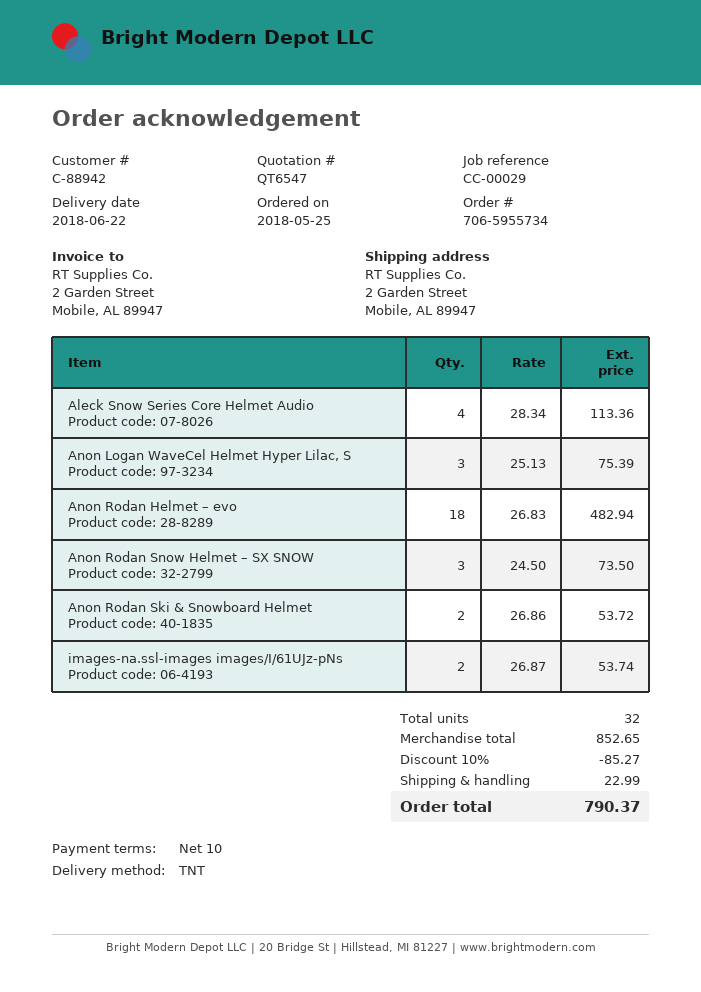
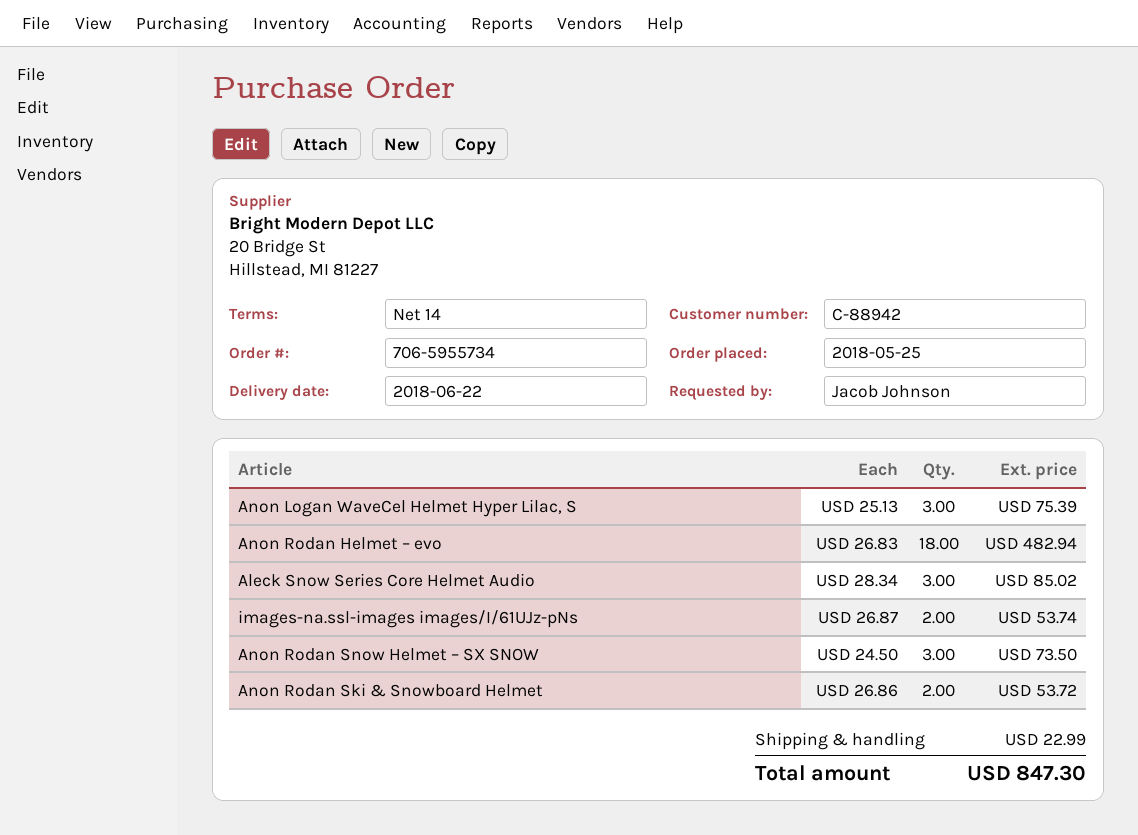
payment terms: 10 days -> 14 days
Aleck Snow Series Core Helmet Audio: 4 x 28.34 = 113.36 -> 3 x 28.34 = 85.02
discount: 10% = 85.27 -> none
total: 790.37 -> 847.30

